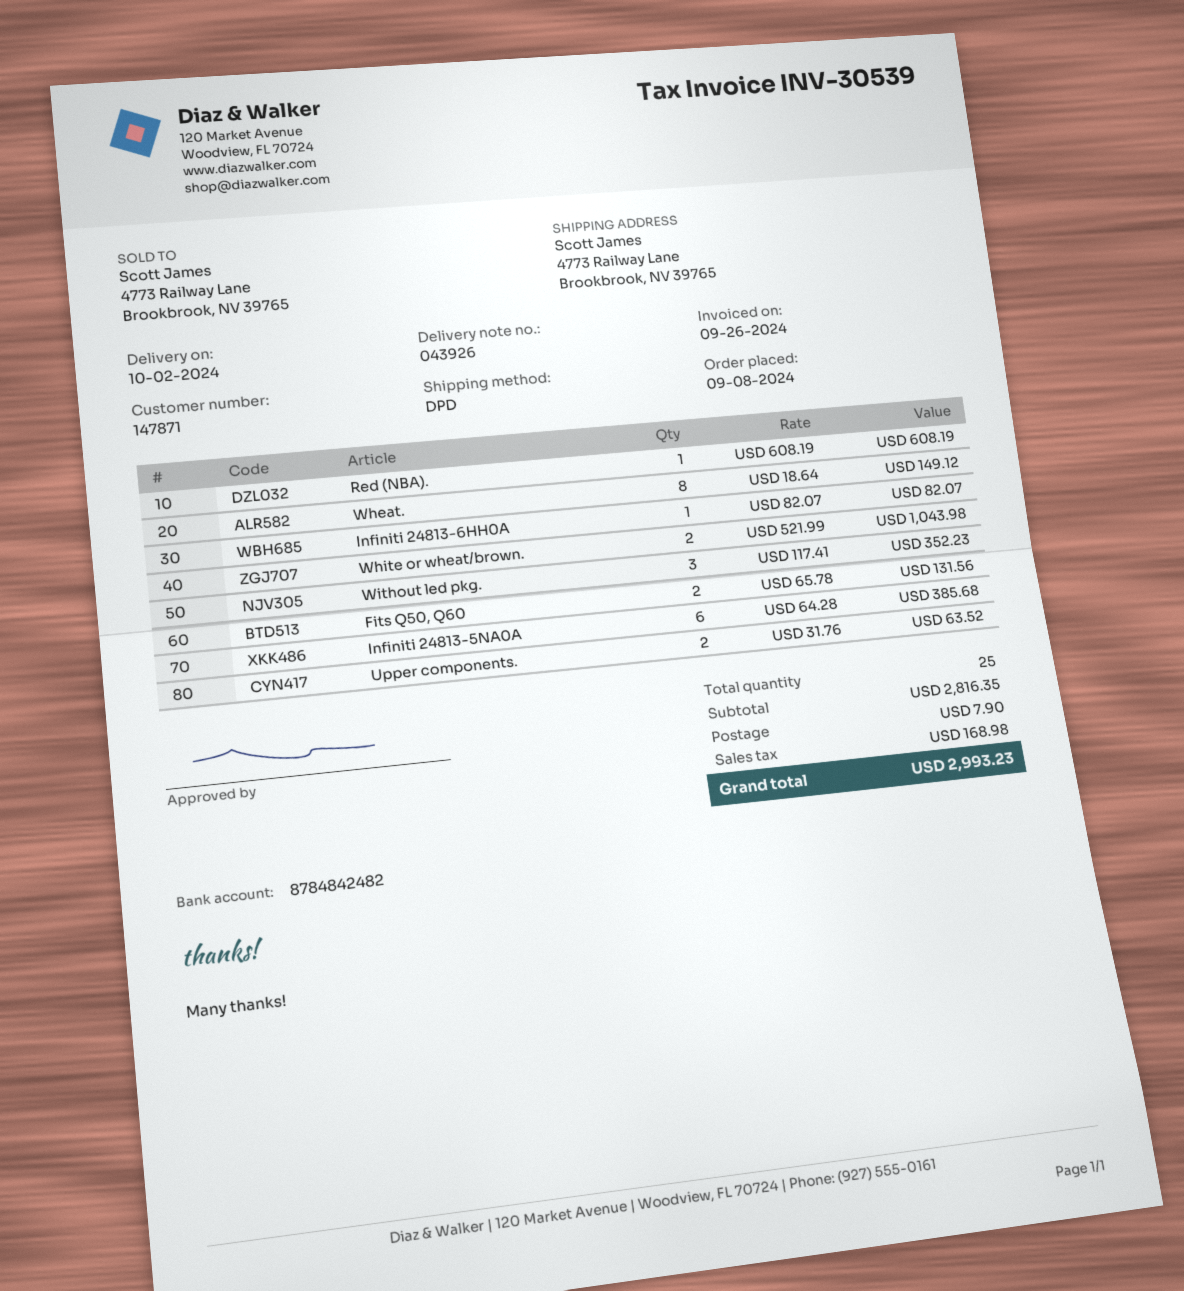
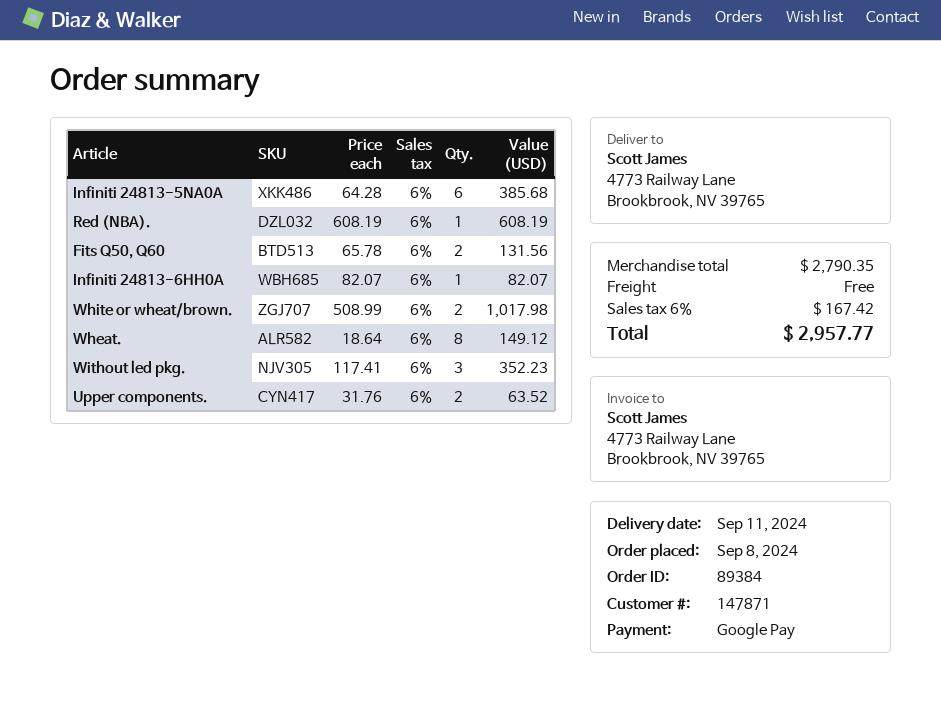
delivery date: 2024-10-02 -> 2024-09-11
White or wheat/brown.: 2 x 521.99 = 1043.98 -> 2 x 508.99 = 1017.98
subtotal: 2816.35 -> 2790.35
shipping: 7.90 -> 0.00
tax: 168.98 -> 167.42
total: 2993.23 -> 2957.77

